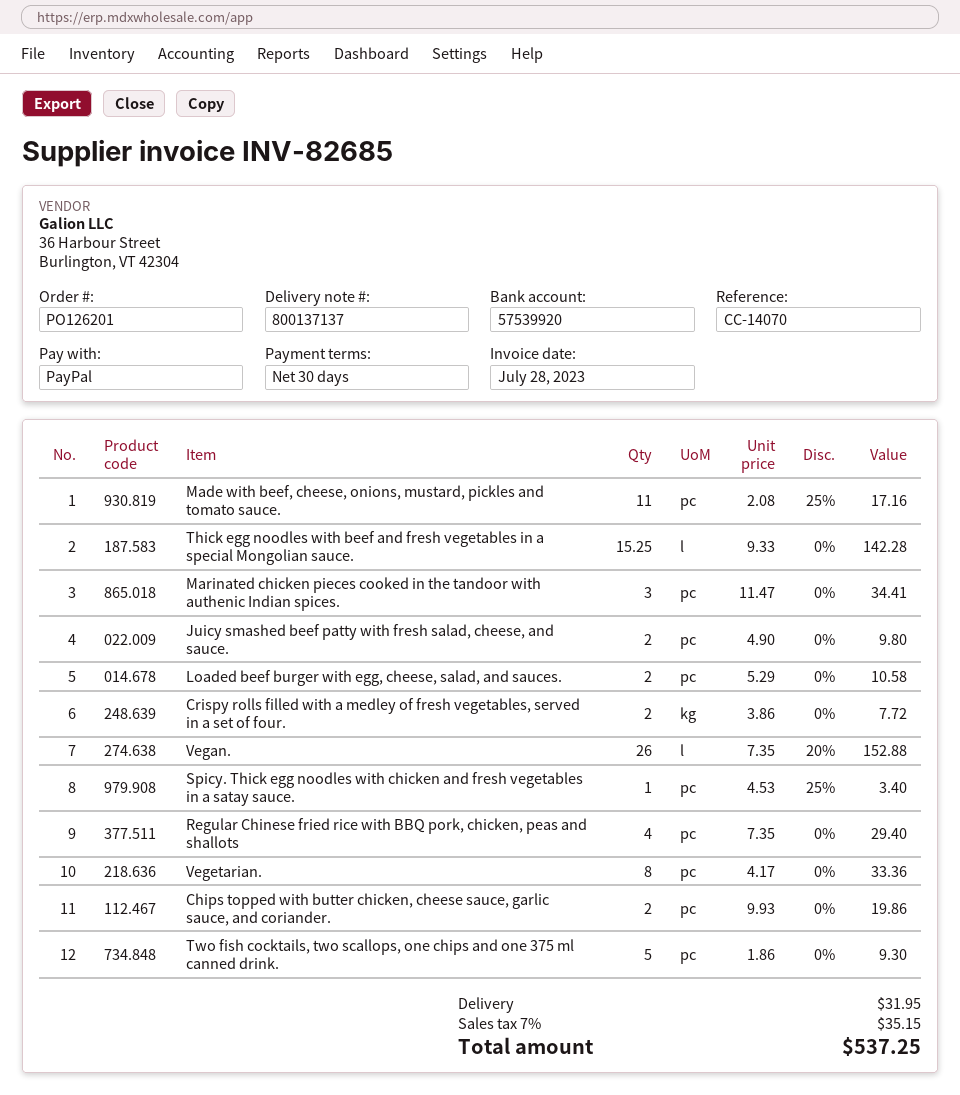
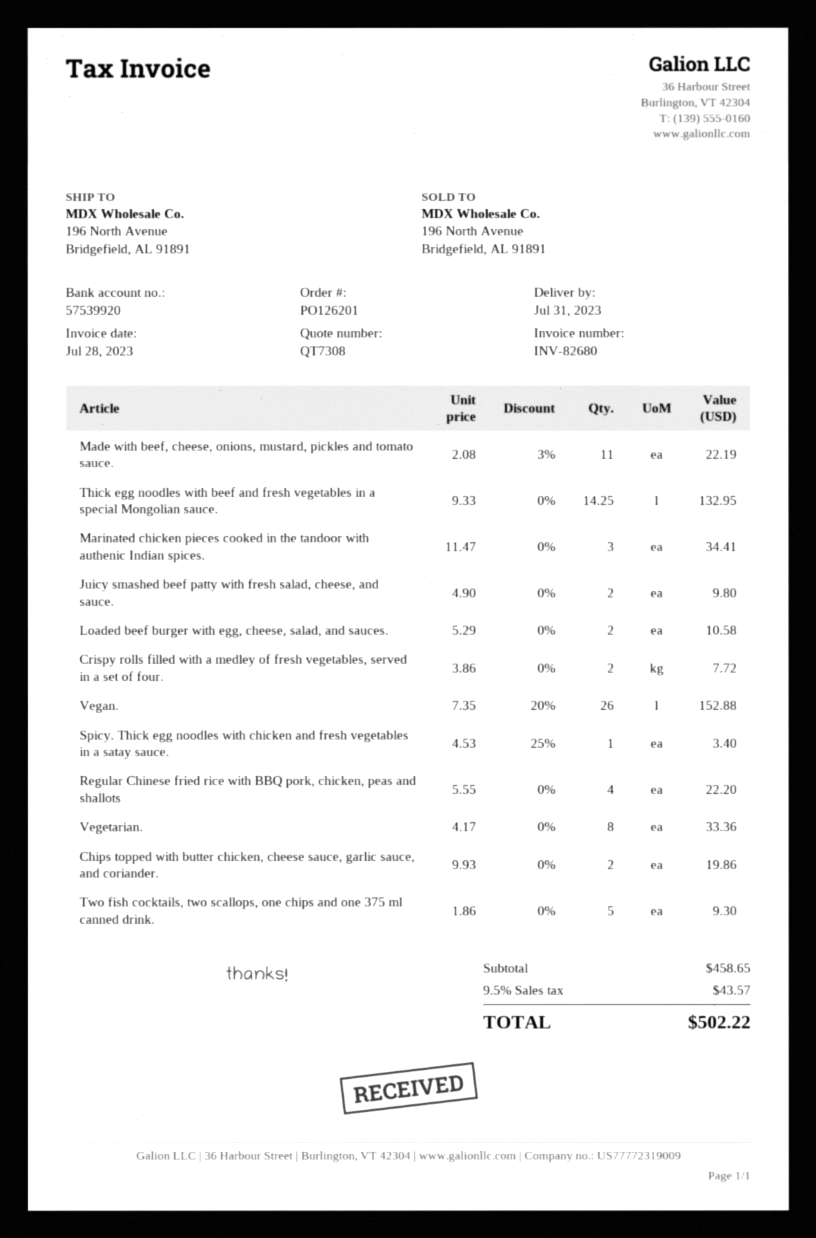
invoice number: INV-82685 -> INV-82680
Made with beef, cheese, onions, mustard, pickles and tomato sauce.: 11 x 2.08 - 25% = 17.16 -> 11 x 2.08 - 3% = 22.19
Thick egg noodles with beef and fresh vegetables in a special Mongolian sauce.: 15.25 x 9.33 = 142.28 -> 14.25 x 9.33 = 132.95
Regular Chinese fried rice with BBQ pork, chicken, peas and shallots: 4 x 7.35 = 29.40 -> 4 x 5.55 = 22.20
shipping: 31.95 -> none
tax: 7% = 35.15 -> 9.5% = 43.57
total: 537.25 -> 502.22

